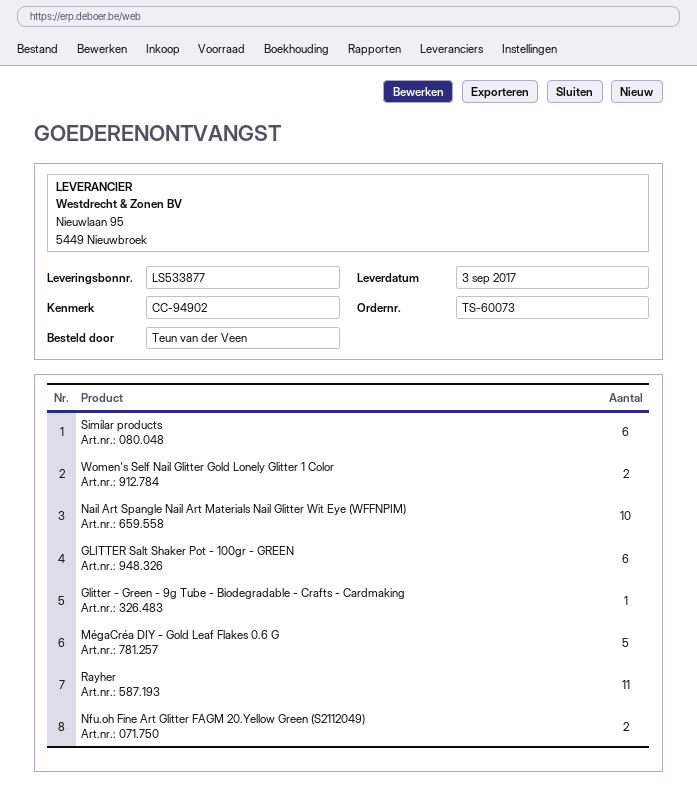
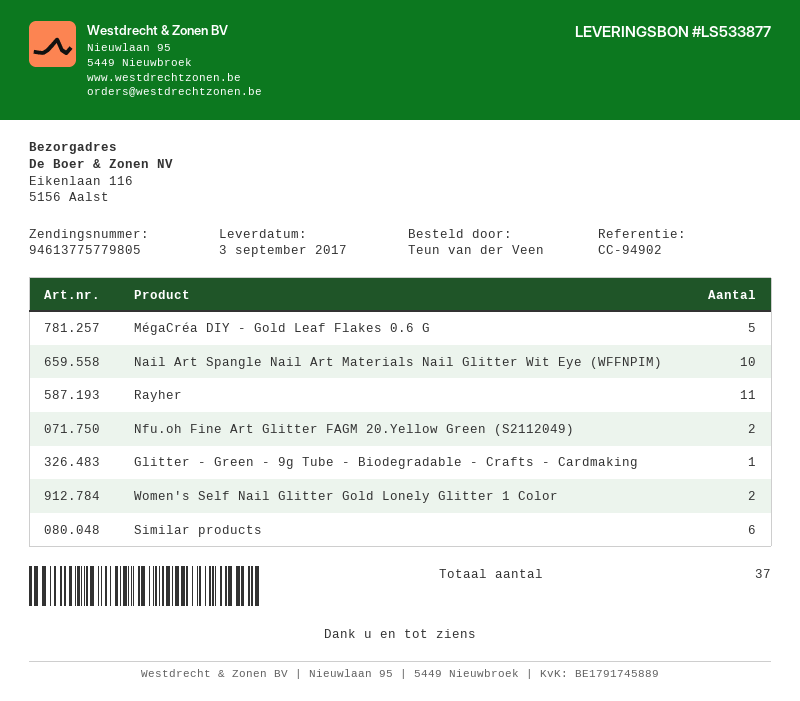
GLITTER Salt Shaker Pot - 100gr - GREEN: 6 -> none

